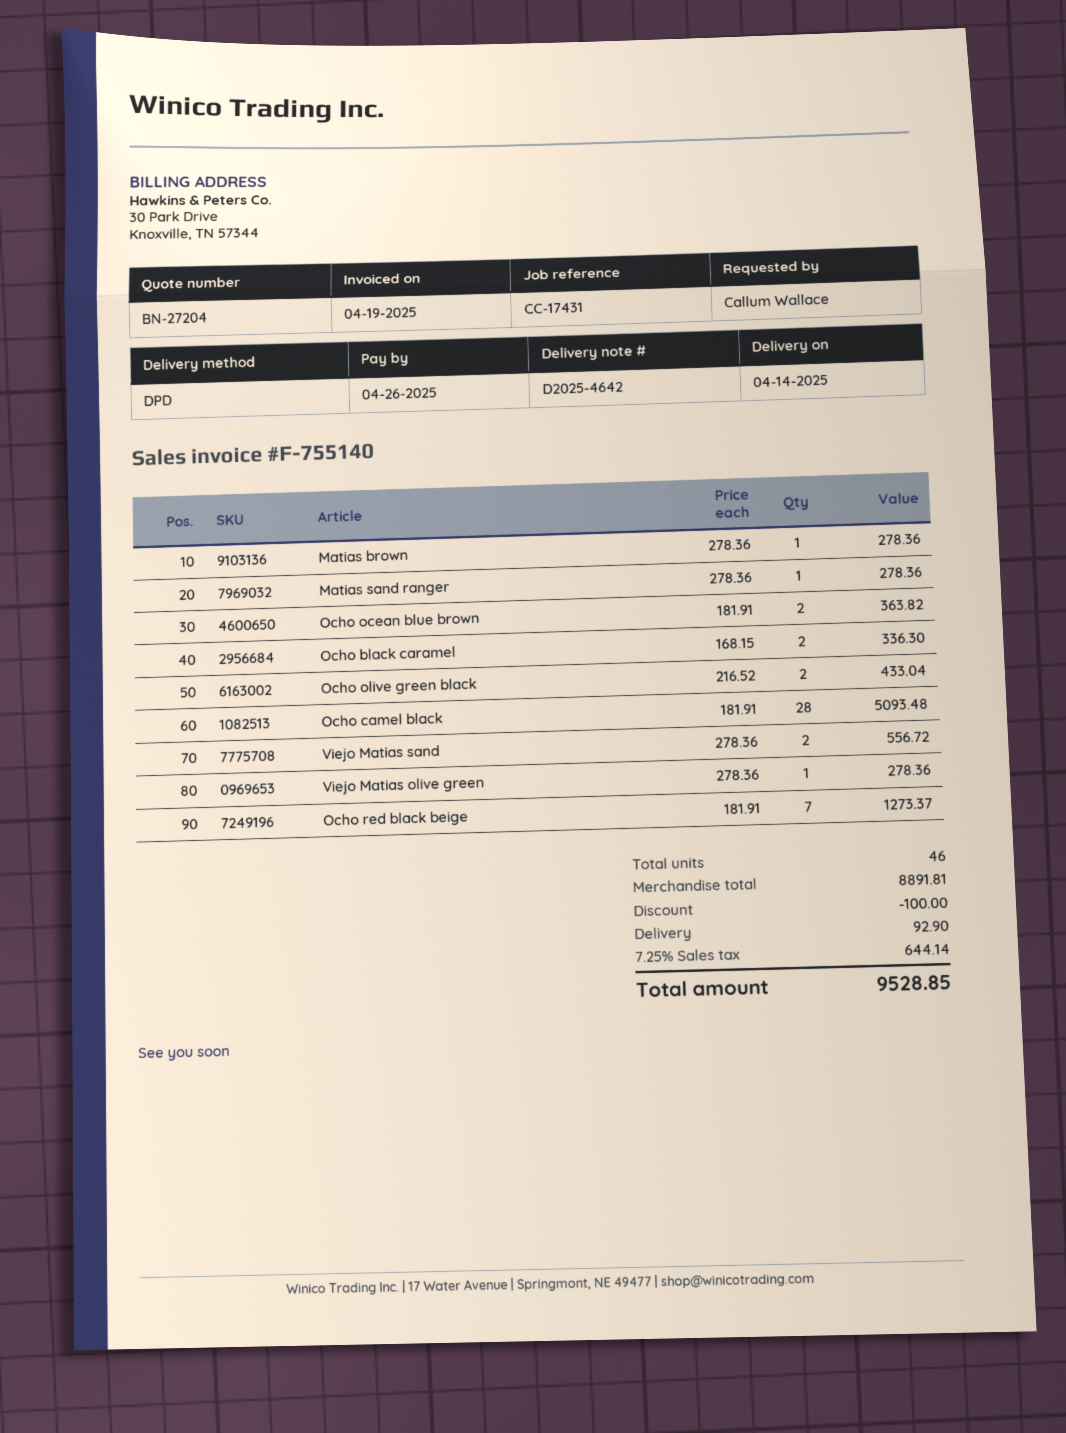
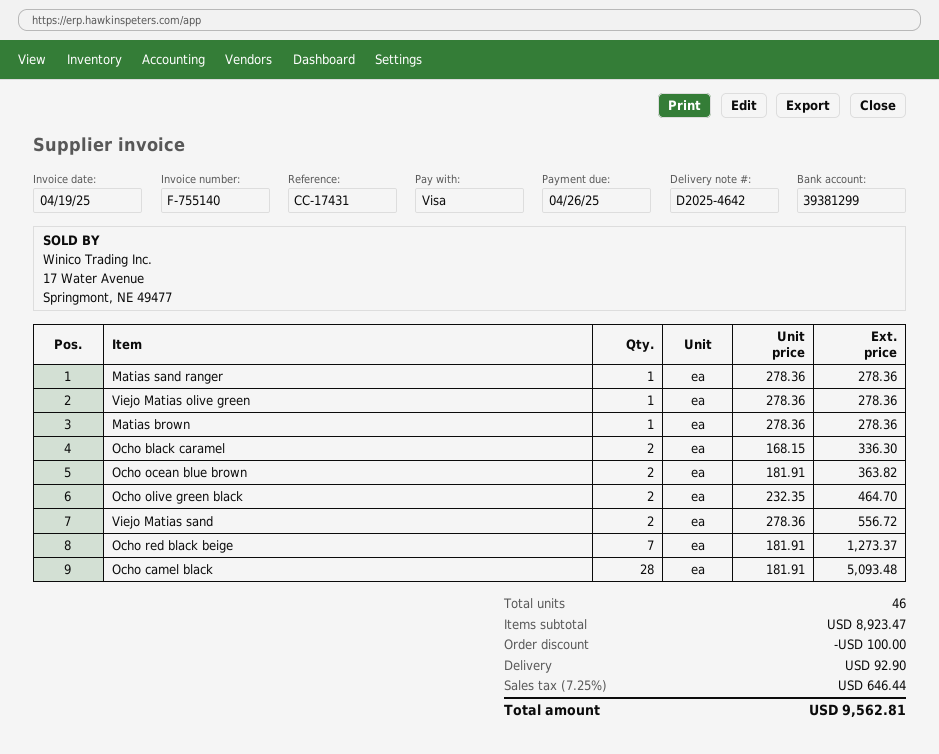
Ocho olive green black: 2 x 216.52 = 433.04 -> 2 x 232.35 = 464.70
subtotal: 8891.81 -> 8923.47
tax: 7.25% = 644.14 -> 7.25% = 646.44
total: 9528.85 -> 9562.81

